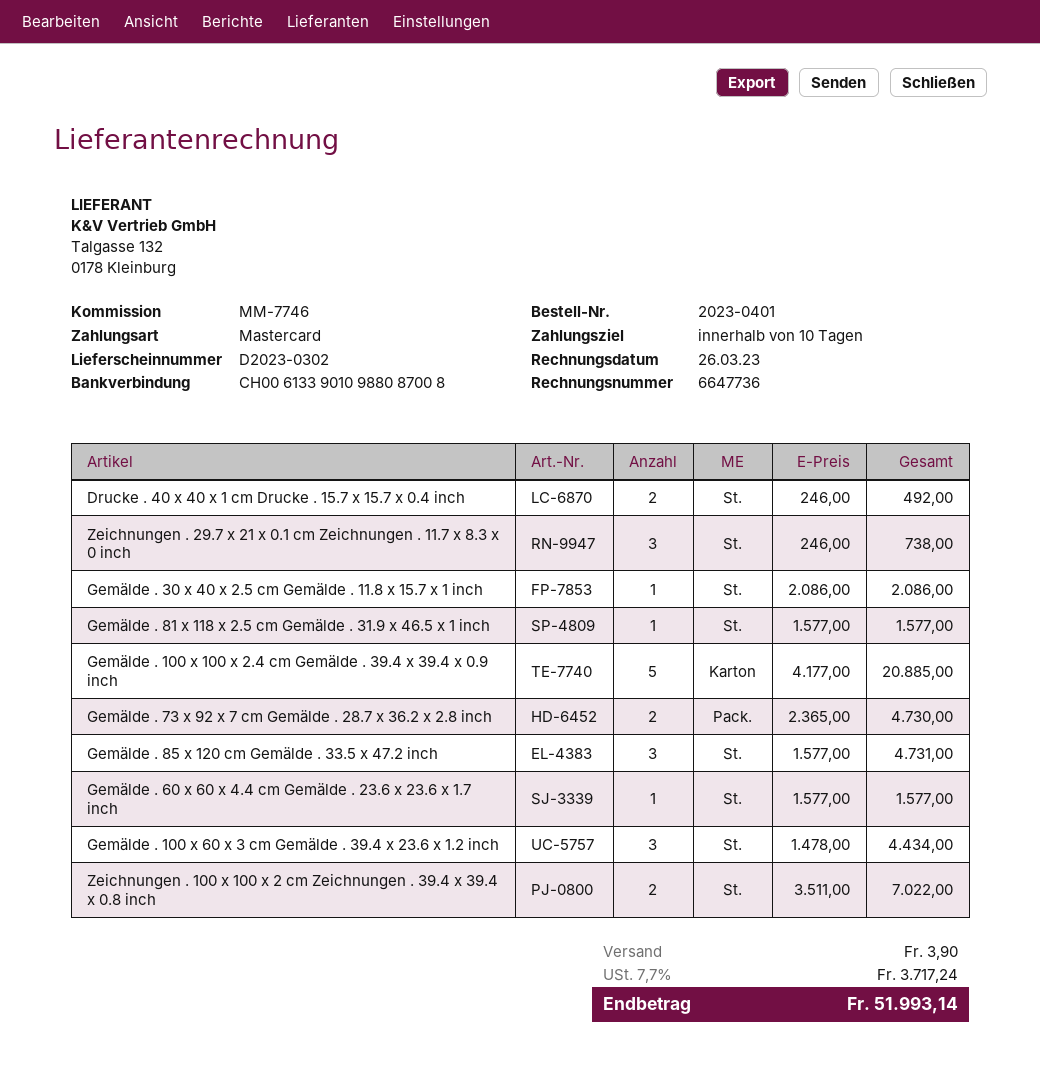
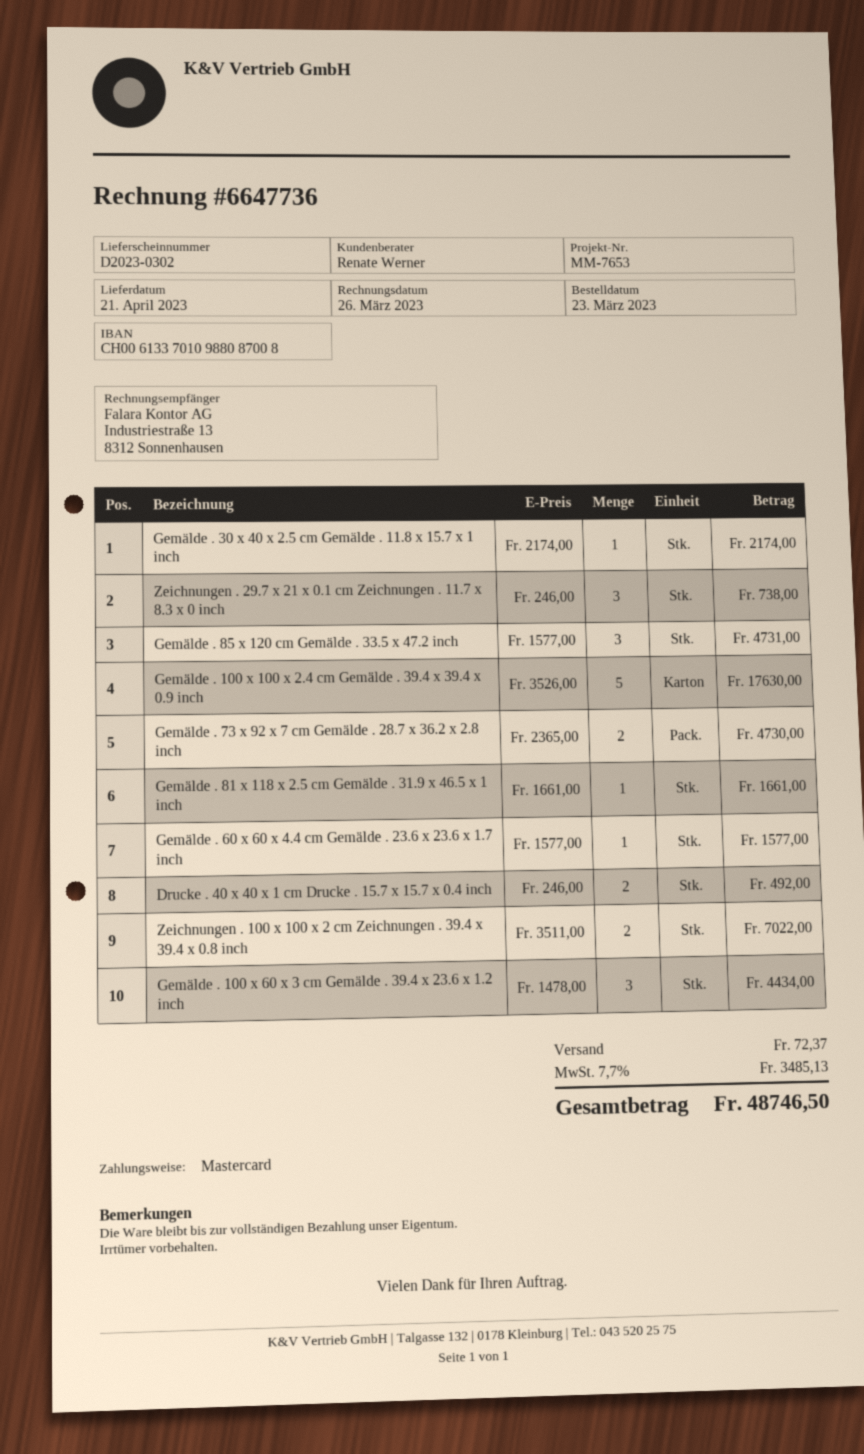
reference: MM-7746 -> MM-7653
bank account: CH0061339010988087008 -> CH0061337010988087008
Gemälde . 30 x 40 x 2.5 cm Gemälde . 11.8 x 15.7 x 1 inch: 1 x 2086.00 = 2086.00 -> 1 x 2174.00 = 2174.00
Gemälde . 81 x 118 x 2.5 cm Gemälde . 31.9 x 46.5 x 1 inch: 1 x 1577.00 = 1577.00 -> 1 x 1661.00 = 1661.00
Gemälde . 100 x 100 x 2.4 cm Gemälde . 39.4 x 39.4 x 0.9 inch: 5 x 4177.00 = 20885.00 -> 5 x 3526.00 = 17630.00
shipping: 3.90 -> 72.37
tax: 7.7% = 3717.24 -> 7.7% = 3485.13
total: 51993.14 -> 48746.50

